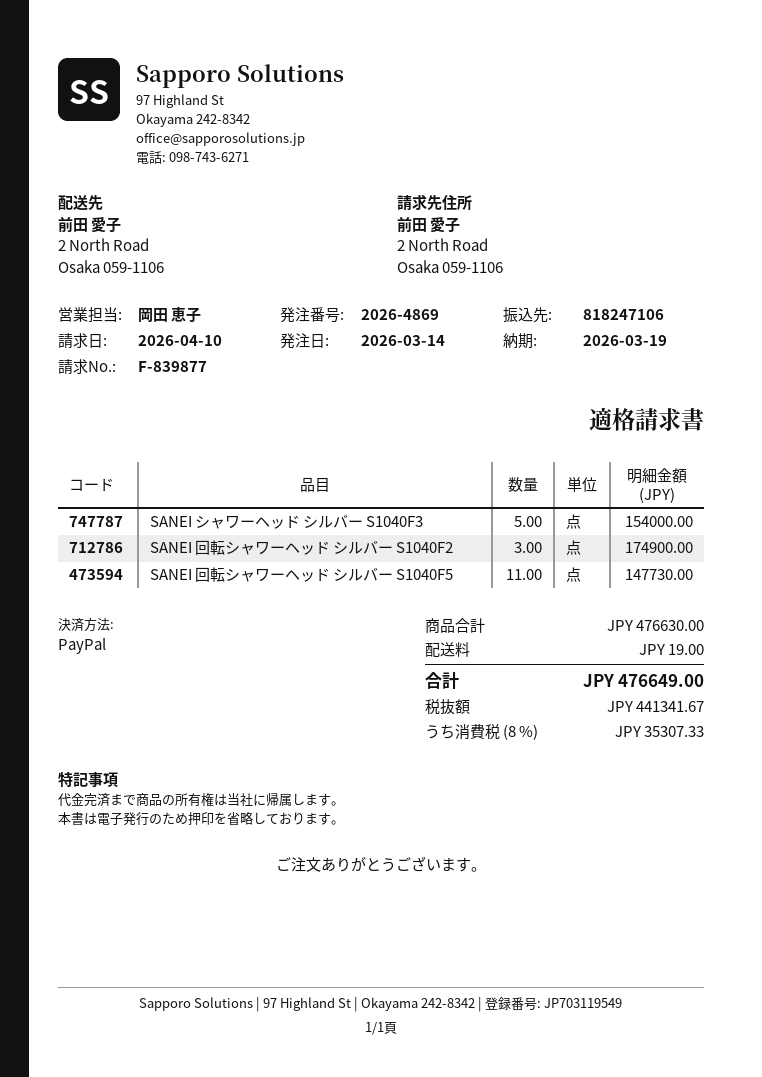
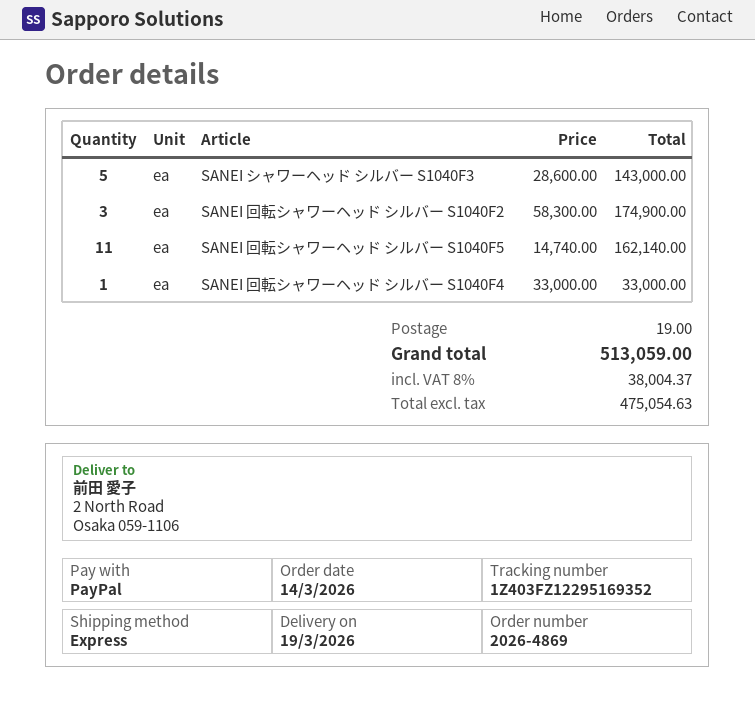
SANEI シャワーヘッド シルバー S1040F3: 5 for 154000.00 -> 5 for 143000.00
SANEI 回転シャワーヘッド シルバー S1040F5: 11 for 147730.00 -> 11 for 162140.00
SANEI 回転シャワーヘッド シルバー S1040F4: none -> 1 for 33000.00
net: 441341.67 -> 475054.63
tax: 8% = 35307.33 -> 8% = 38004.37
total: 476649.00 -> 513059.00

